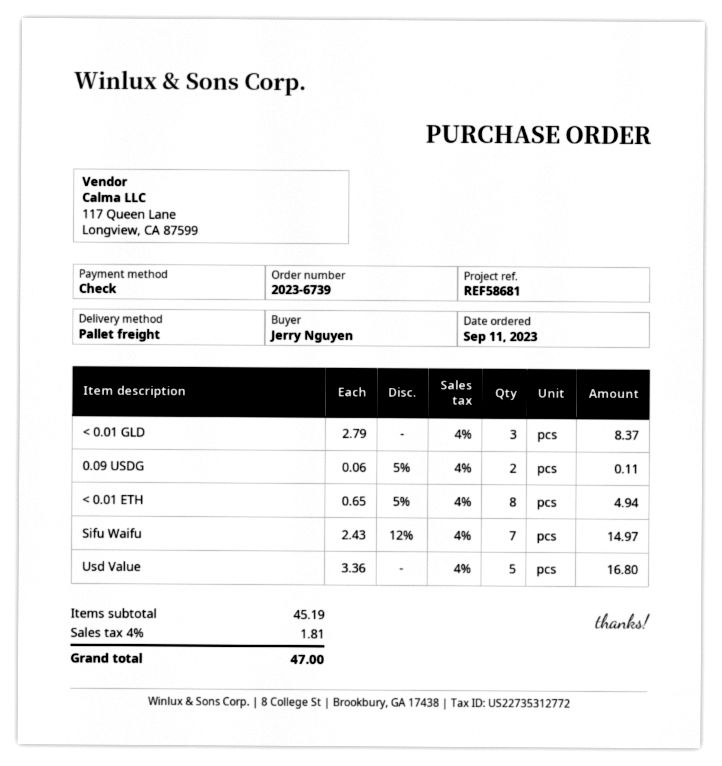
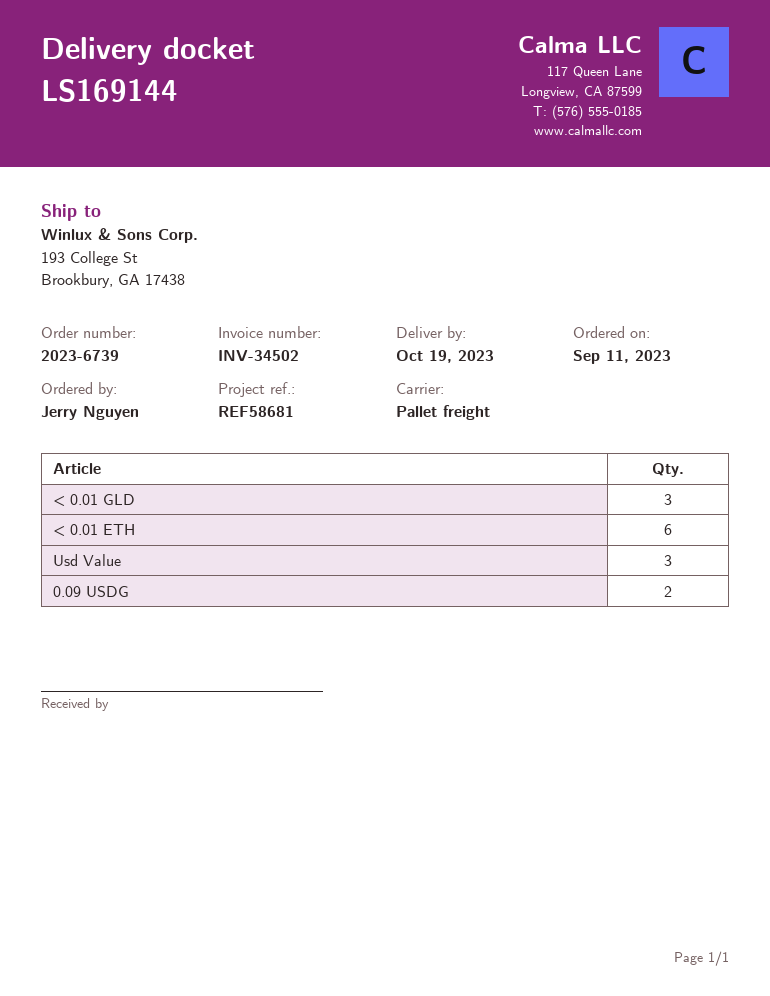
< 0.01 ETH: 8 -> 6
Sifu Waifu: 7 -> none
Usd Value: 5 -> 3

